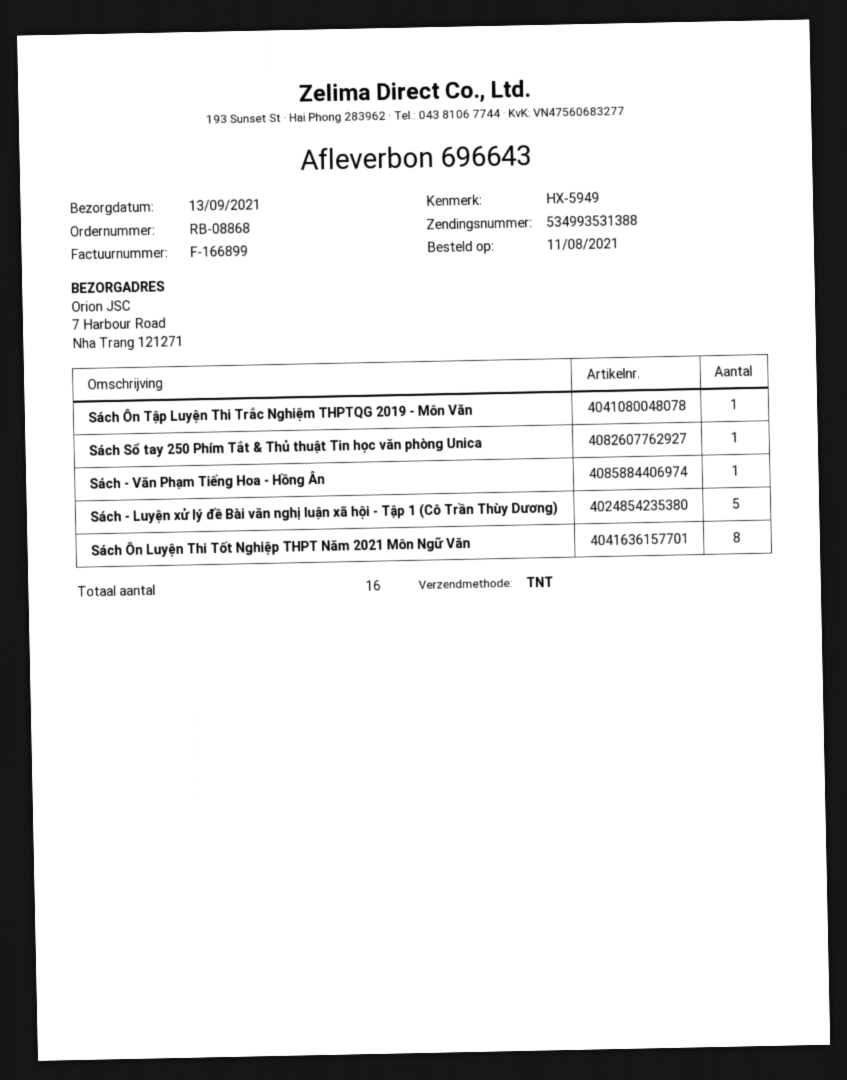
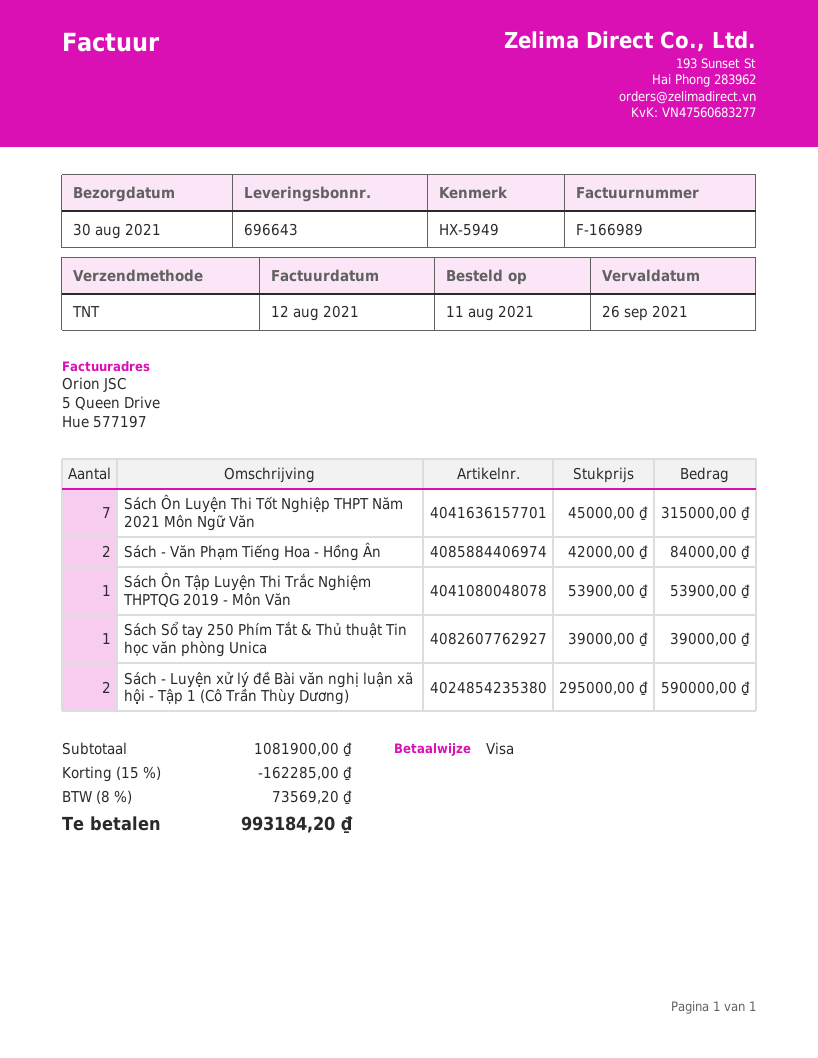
delivery date: 2021-09-13 -> 2021-08-30
invoice number: F-166899 -> F-166989
Sách - Văn Phạm Tiếng Hoa - Hồng Ân: 1 -> 2
Sách - Luyện xử lý đề Bài văn nghị luận xã hội - Tập 1 (Cô Trần Thùy Dương): 5 -> 2
Sách Ôn Luyện Thi Tốt Nghiệp THPT Năm 2021 Môn Ngữ Văn: 8 -> 7

